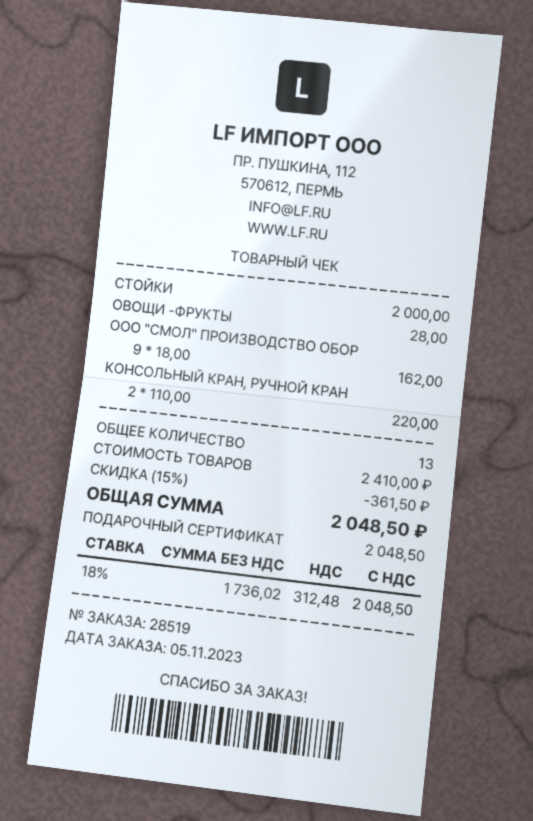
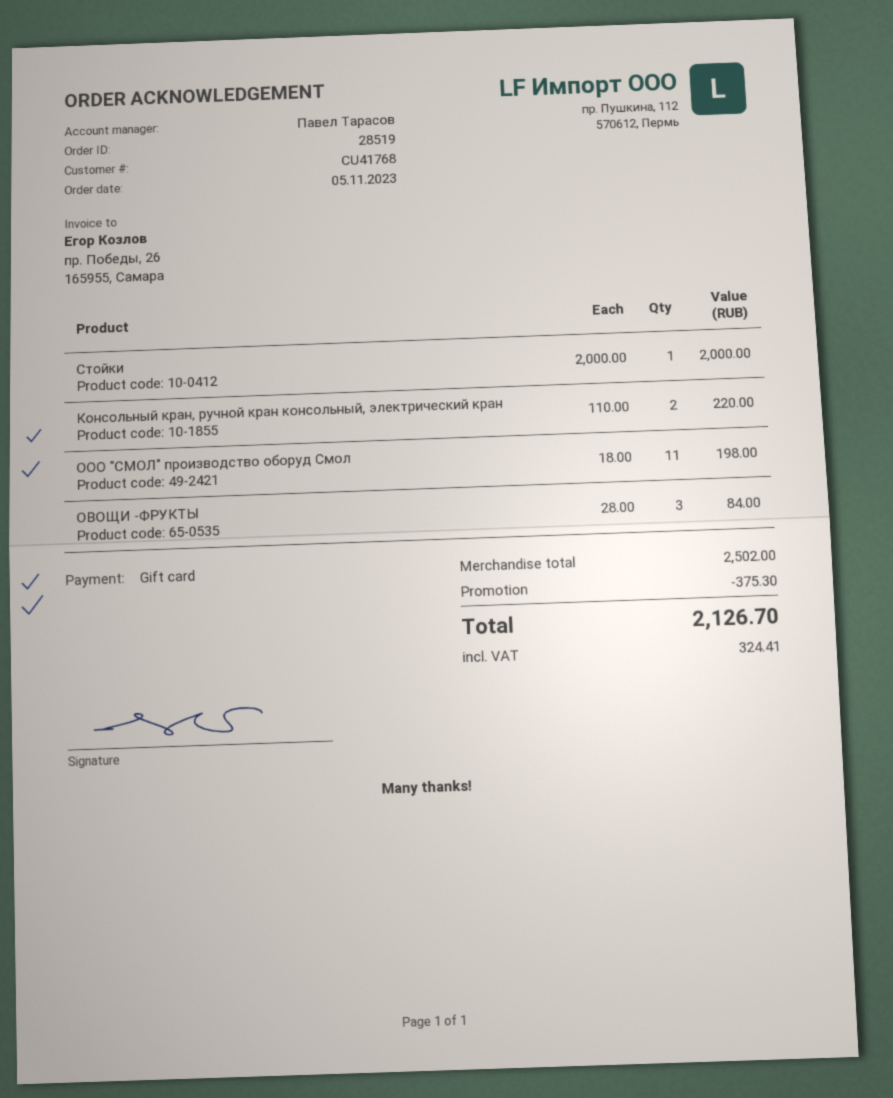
ОВОЩИ -ФРУКТЫ: 1 x 28.00 = 28.00 -> 3 x 28.00 = 84.00
ООО "СМОЛ" ПРОИЗВОДСТВО ОБОР: 9 x 18.00 = 162.00 -> 11 x 18.00 = 198.00
subtotal: 2410.00 -> 2502.00
discount: 361.50 -> 375.30
tax: 312.48 -> 324.41
total: 2048.50 -> 2126.70

